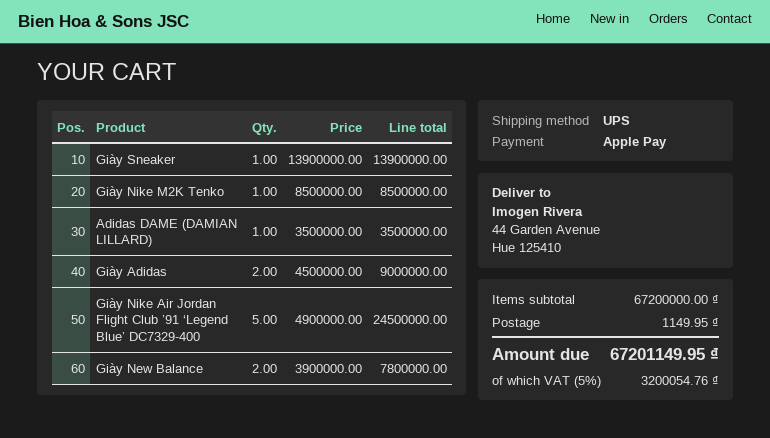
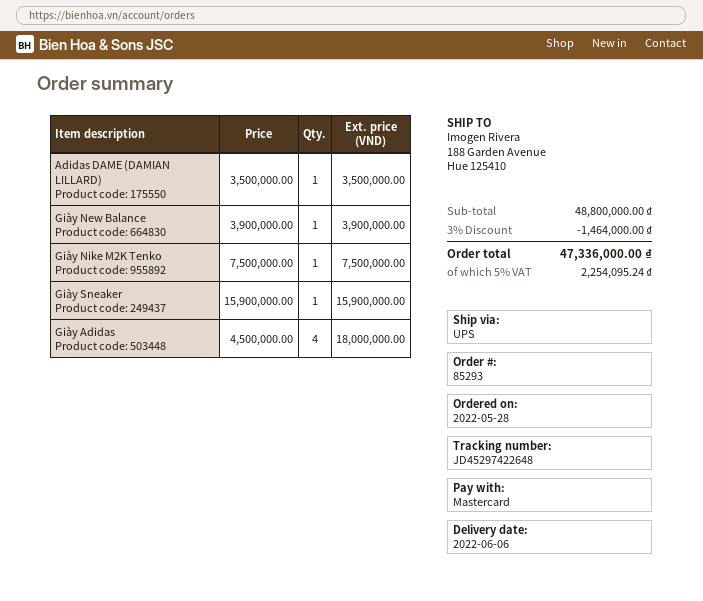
payment method: Apple Pay -> Mastercard
ship to: 44 Garden Avenue, Hue 125410 -> 188 Garden Avenue, Hue 125410
Giày Sneaker: 1 x 13900000.00 = 13900000.00 -> 1 x 15900000.00 = 15900000.00
Giày Nike M2K Tenko: 1 x 8500000.00 = 8500000.00 -> 1 x 7500000.00 = 7500000.00
Giày Adidas: 2 x 4500000.00 = 9000000.00 -> 4 x 4500000.00 = 18000000.00
Giày Nike Air Jordan Flight Club ’91 ‘Legend Blue’ DC7329-400: 5 x 4900000.00 = 24500000.00 -> none
Giày New Balance: 2 x 3900000.00 = 7800000.00 -> 1 x 3900000.00 = 3900000.00
subtotal: 67200000.00 -> 48800000.00
discount: none -> 3% = 1464000.00
shipping: 1149.95 -> none
tax: 5% = 3200054.76 -> 5% = 2254095.24
total: 67201149.95 -> 47336000.00

